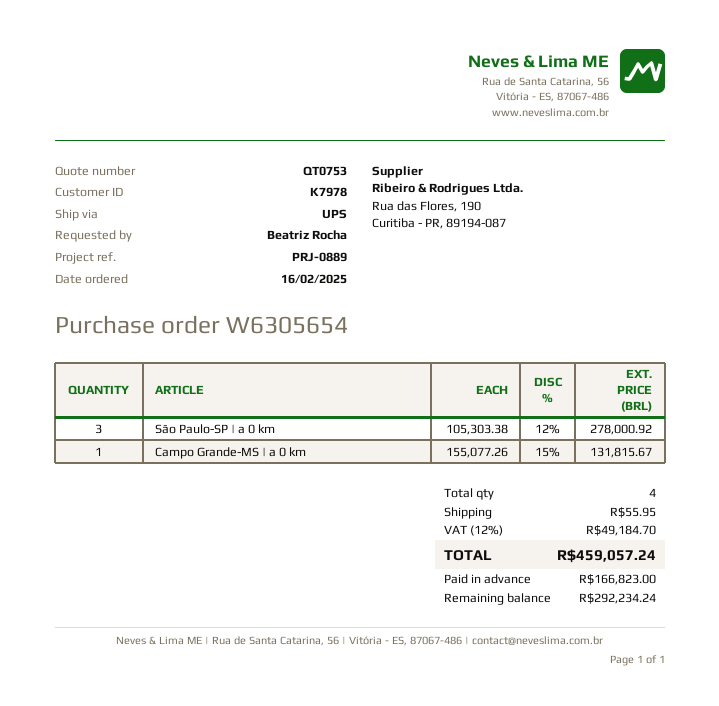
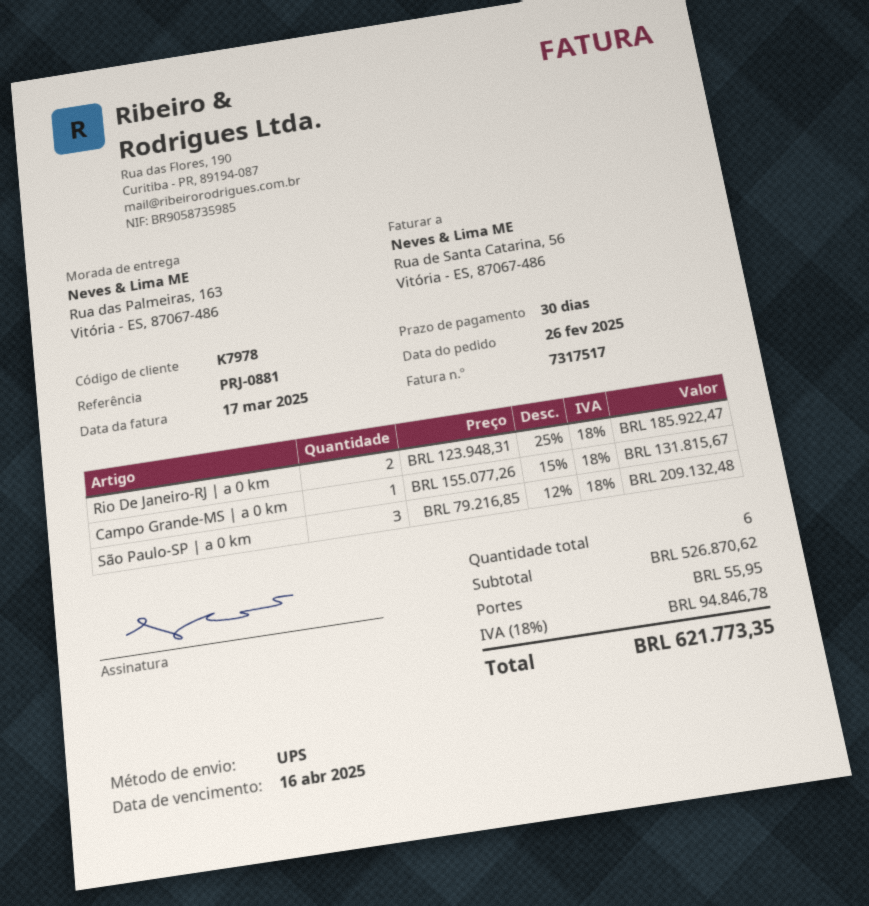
order date: 2025-02-16 -> 2025-02-26
reference: PRJ-0889 -> PRJ-0881
São Paulo-SP | a 0 km: 3 x 105303.38 - 12% = 278000.92 -> 3 x 79216.85 - 12% = 209132.48
Rio De Janeiro-RJ | a 0 km: none -> 2 x 123948.31 - 25% = 185922.47
total quantity: 4 -> 6
tax: 12% = 49184.70 -> 18% = 94846.78
total: 459057.24 -> 621773.35

